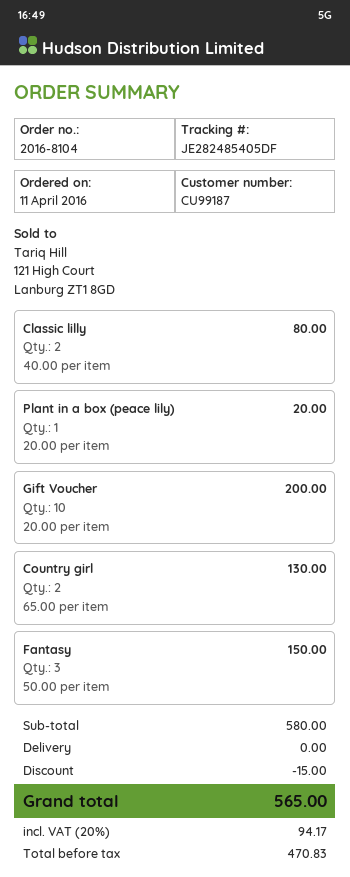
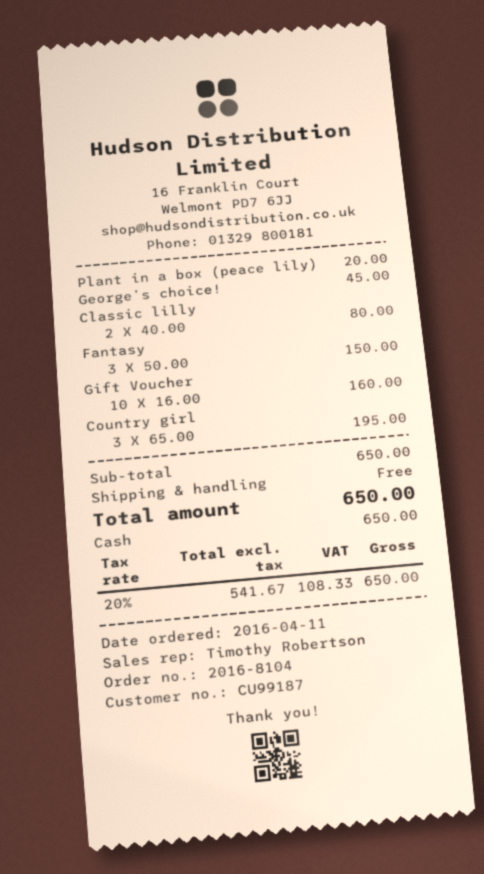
Gift Voucher: 10 x 20.00 = 200.00 -> 10 x 16.00 = 160.00
Country girl: 2 x 65.00 = 130.00 -> 3 x 65.00 = 195.00
George’s choice!: none -> 1 x 45.00 = 45.00
subtotal: 580.00 -> 650.00
discount: 15.00 -> none
net: 470.83 -> 541.67
tax: 20% = 94.17 -> 20% = 108.33
total: 565.00 -> 650.00

